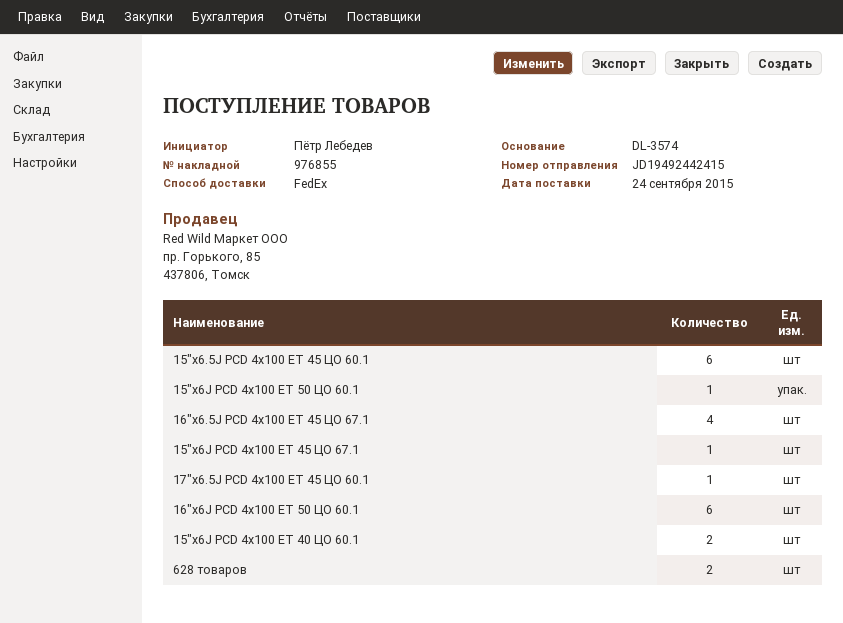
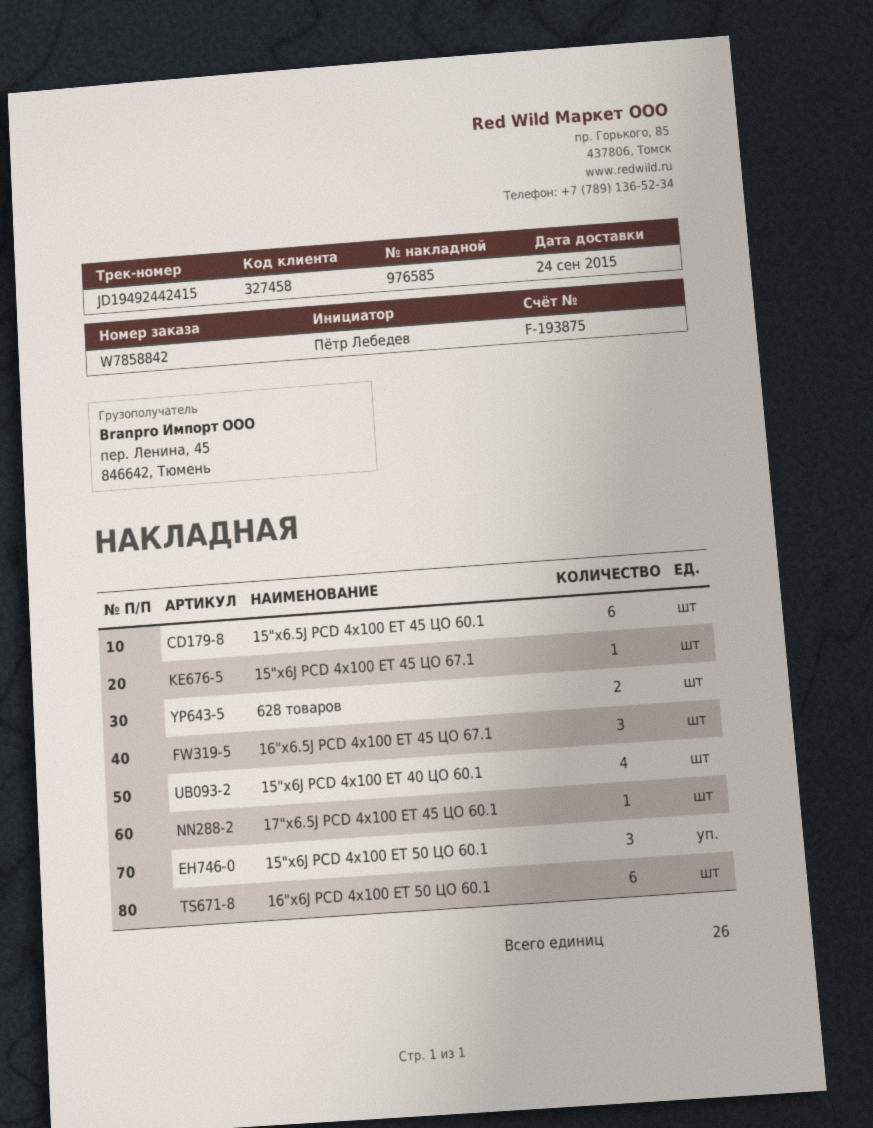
delivery note number: 976855 -> 976585
15"x6J PCD 4x100 ЕТ 50 ЦО 60.1: 1 -> 3
16"x6.5J PCD 4x100 ЕТ 45 ЦО 67.1: 4 -> 3
15"x6J PCD 4x100 ЕТ 40 ЦО 60.1: 2 -> 4

